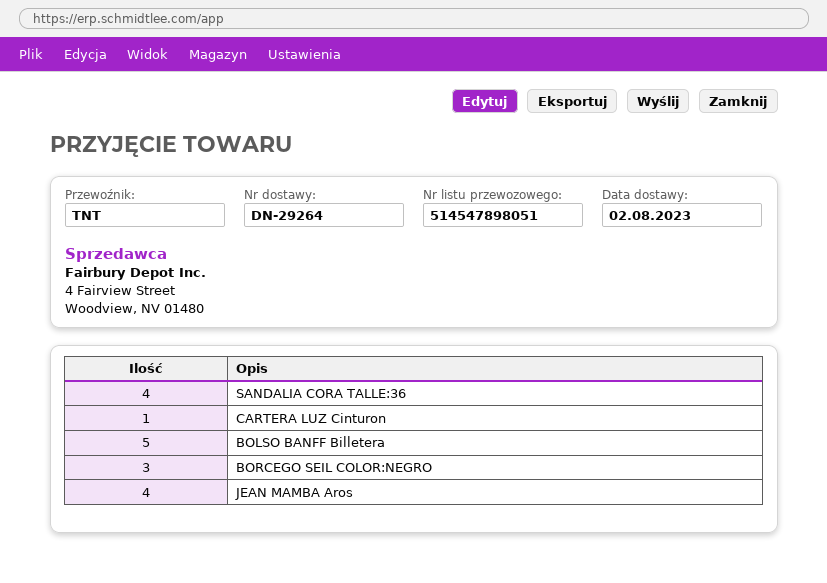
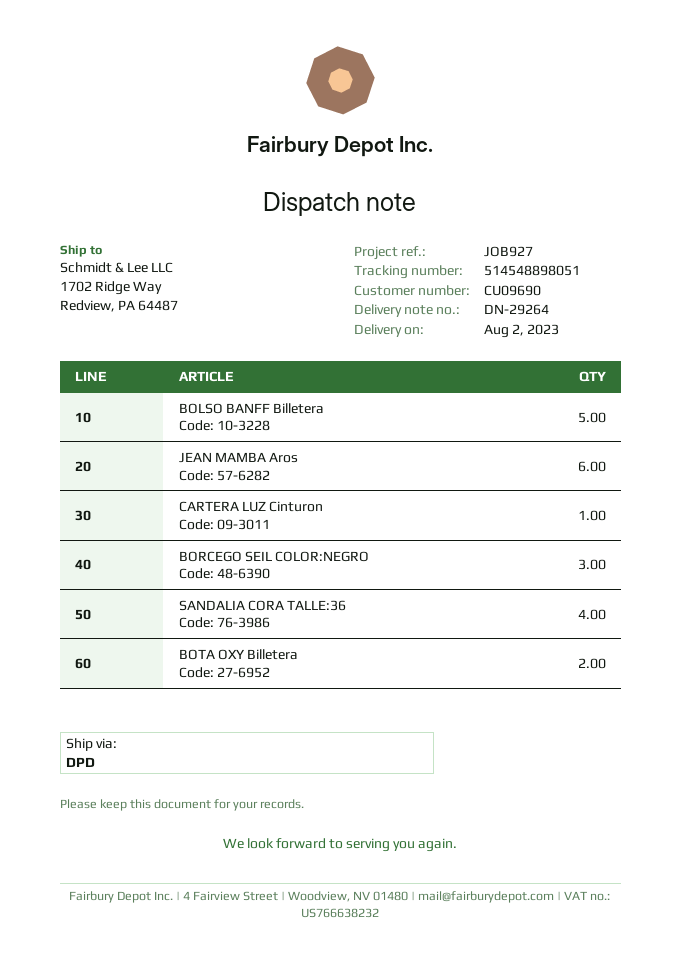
shipping method: TNT -> DPD
tracking number: 514547898051 -> 514548898051
JEAN MAMBA Aros: 4 -> 6
BOTA OXY Billetera: none -> 2

